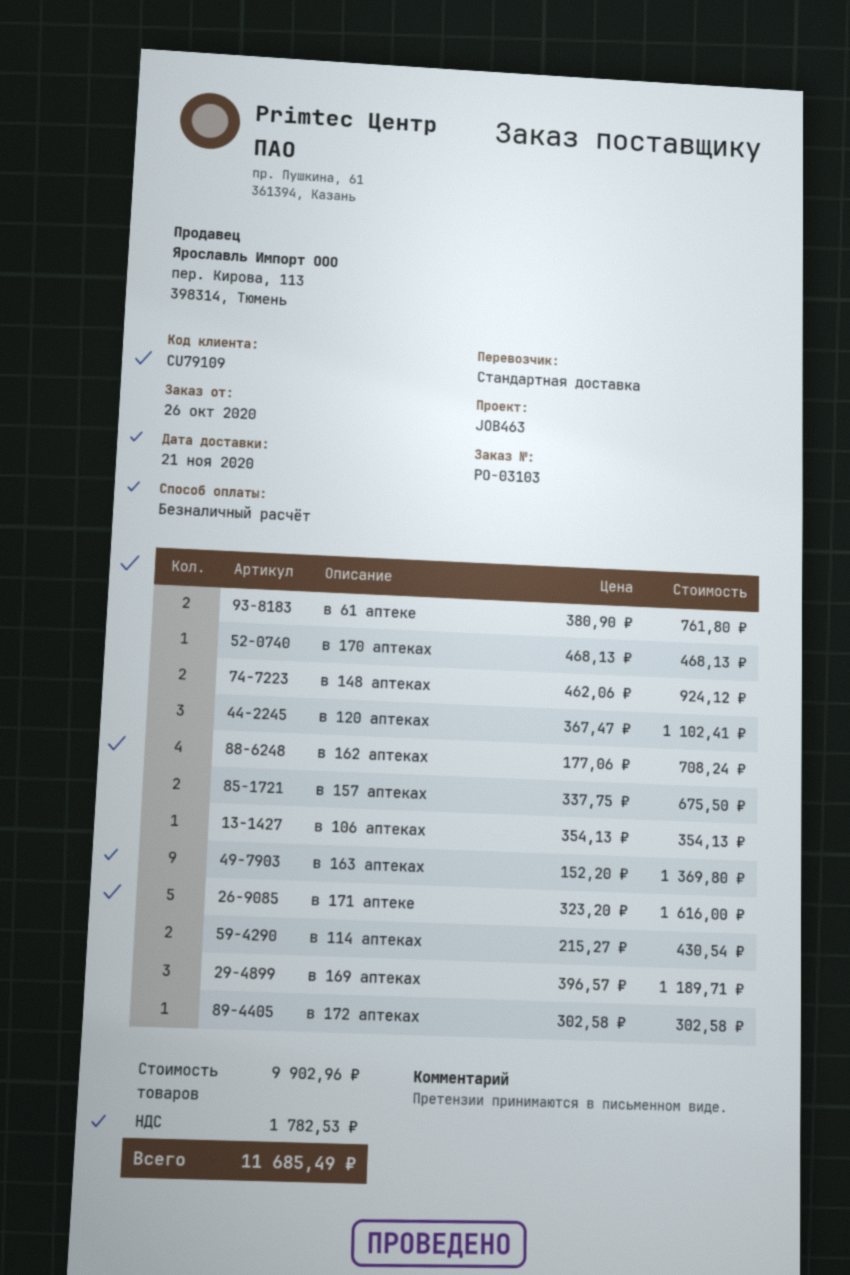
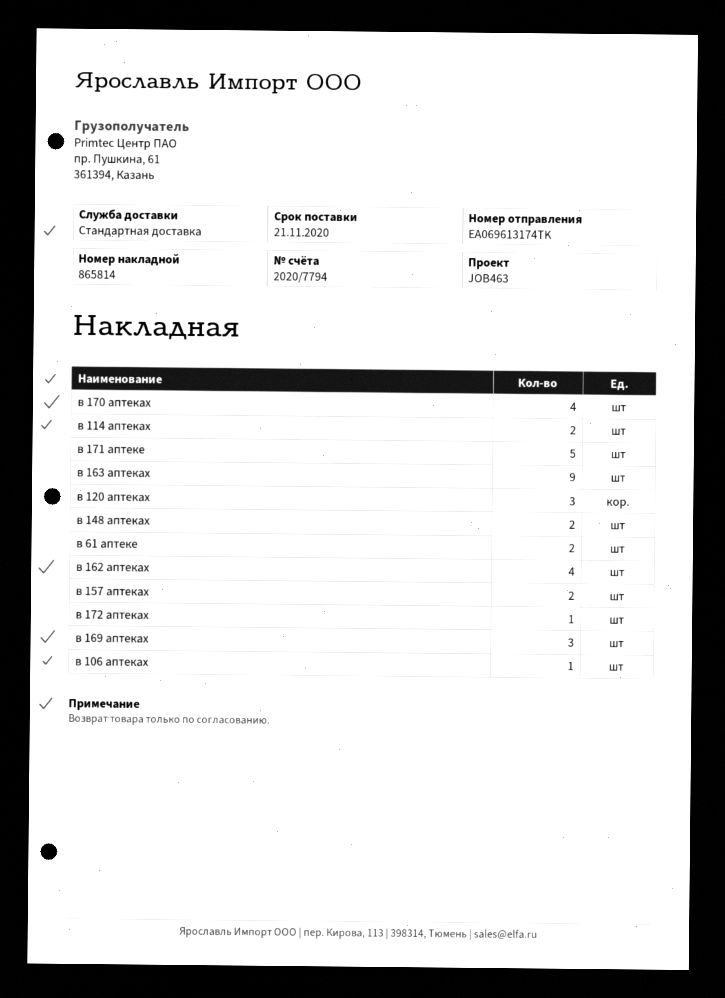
в 170 аптеках: 1 -> 4

